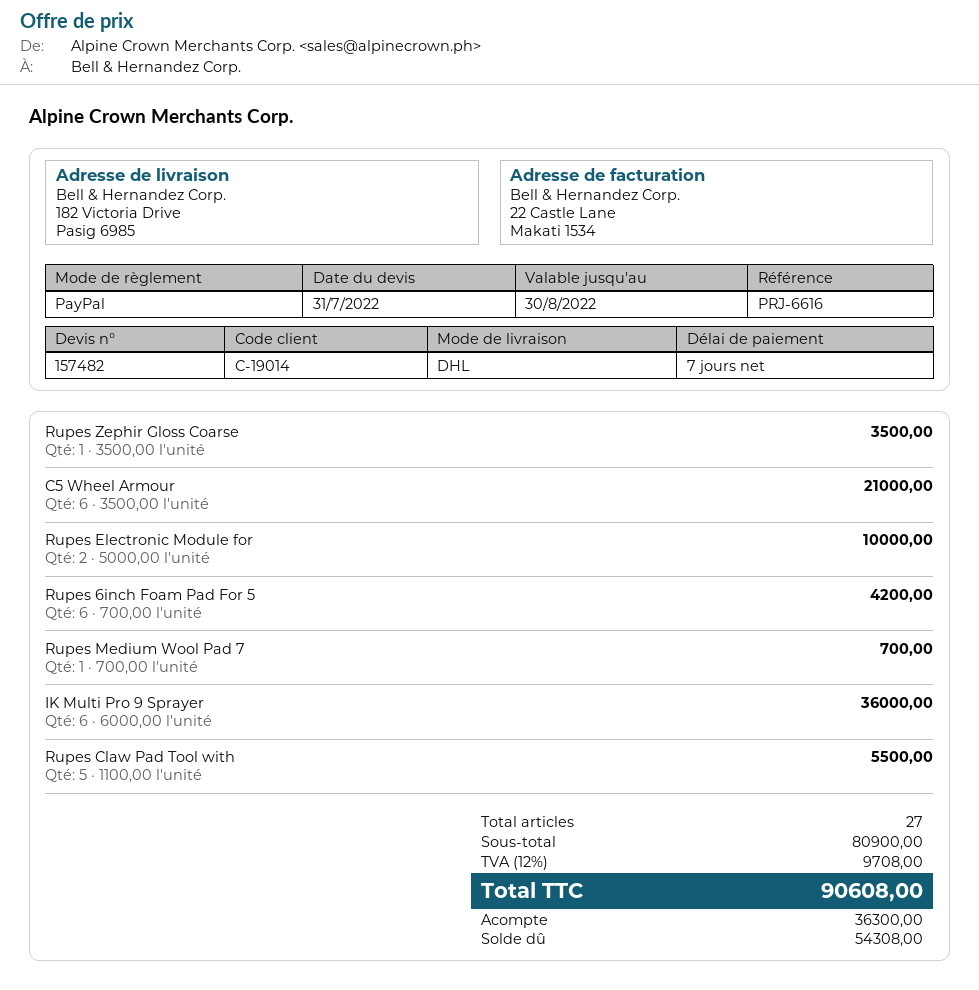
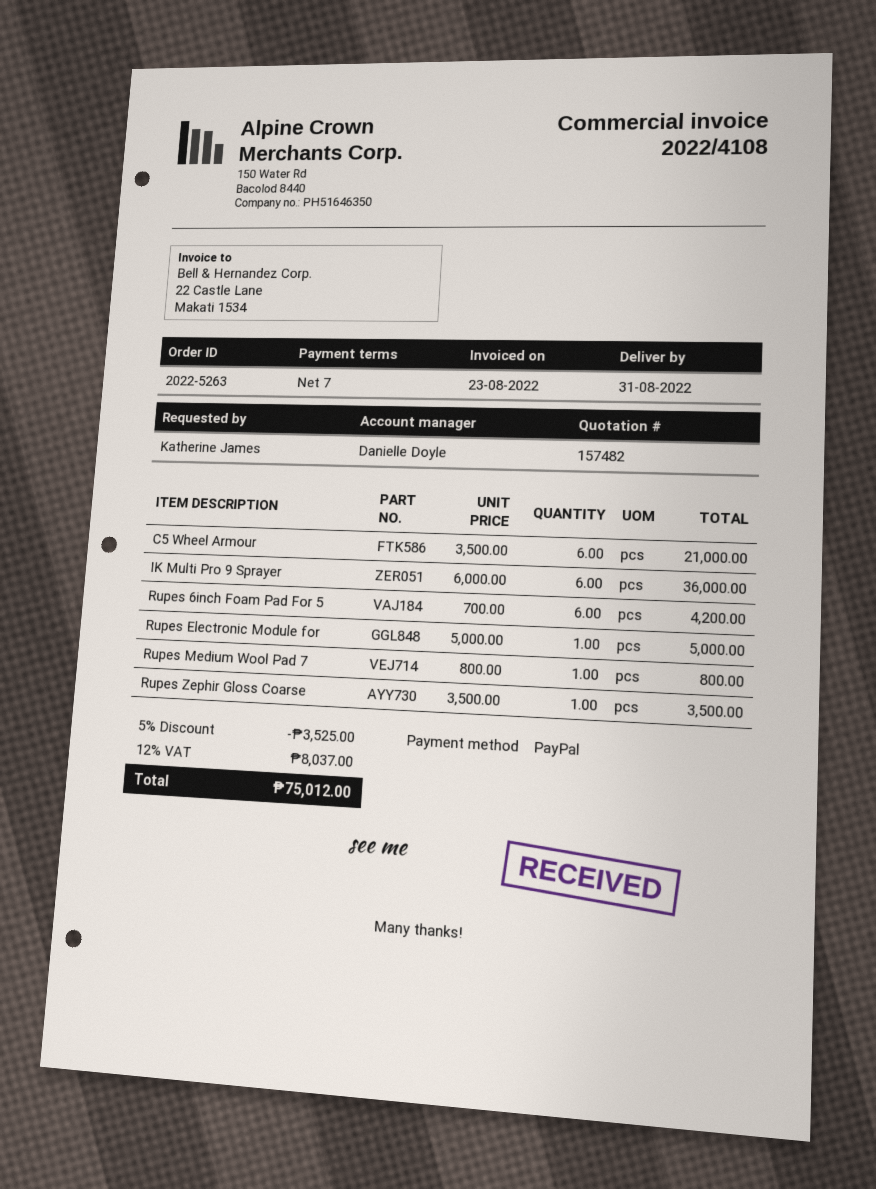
Rupes Electronic Module for: 2 x 5000.00 = 10000.00 -> 1 x 5000.00 = 5000.00
Rupes Medium Wool Pad 7: 1 x 700.00 = 700.00 -> 1 x 800.00 = 800.00
Rupes Claw Pad Tool with: 5 x 1100.00 = 5500.00 -> none
discount: none -> 5% = 3525.00
tax: 12% = 9708.00 -> 12% = 8037.00
total: 90608.00 -> 75012.00

